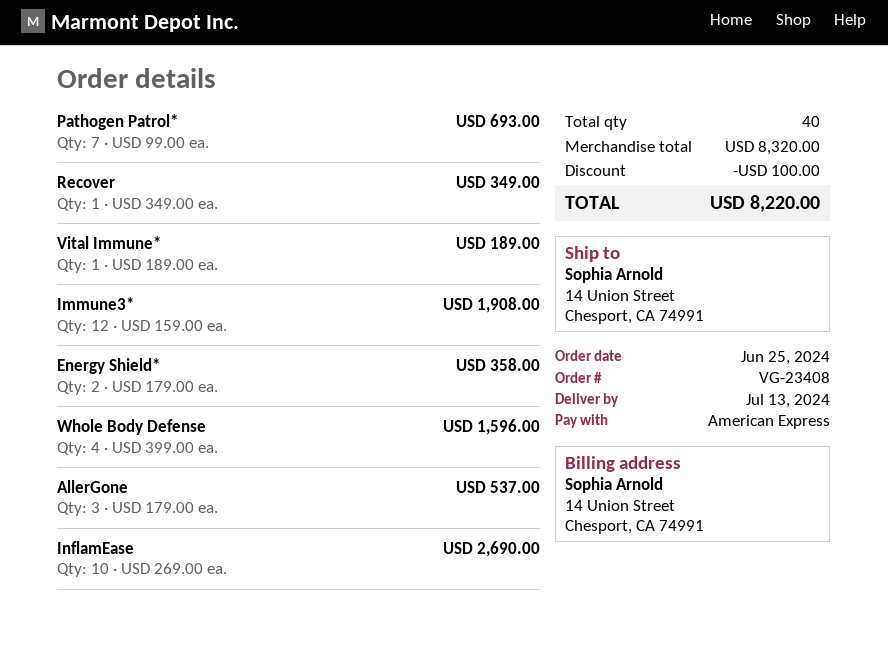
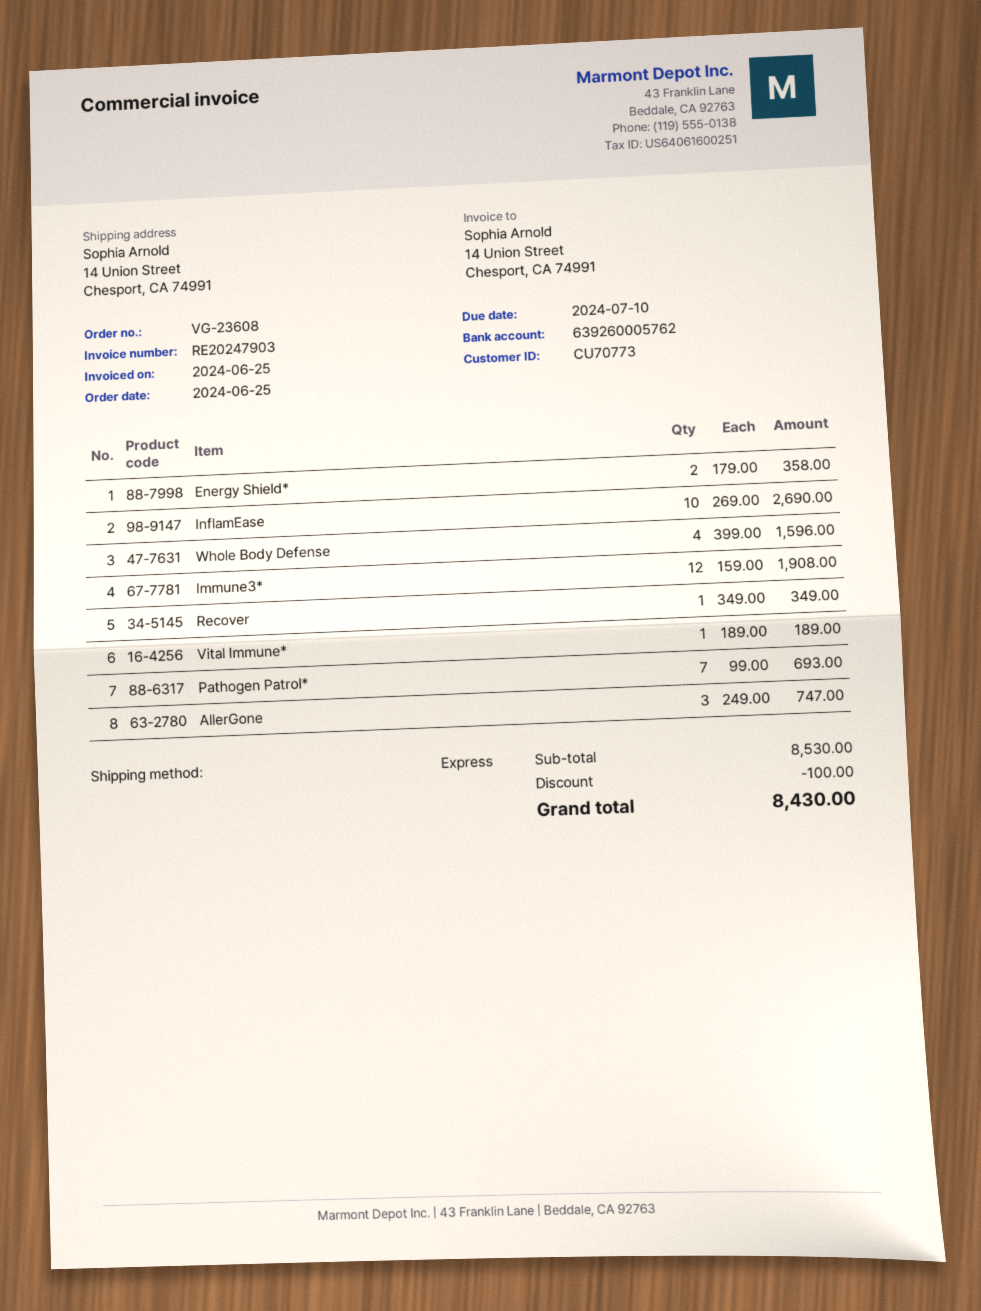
order number: VG-23408 -> VG-23608
AllerGone: 3 x 179.00 = 537.00 -> 3 x 249.00 = 747.00
subtotal: 8320.00 -> 8530.00
total: 8220.00 -> 8430.00

